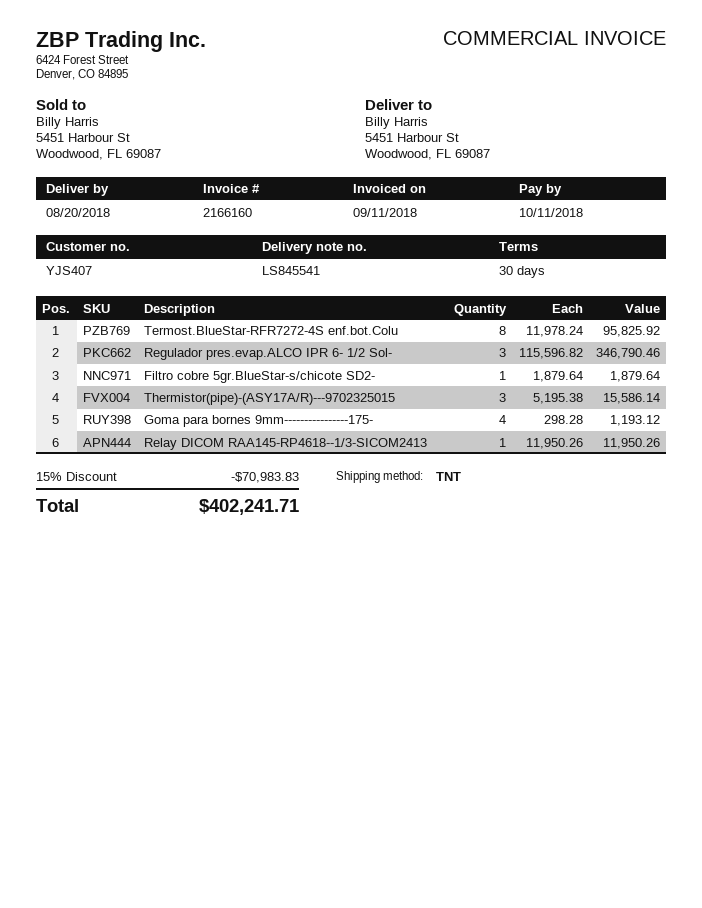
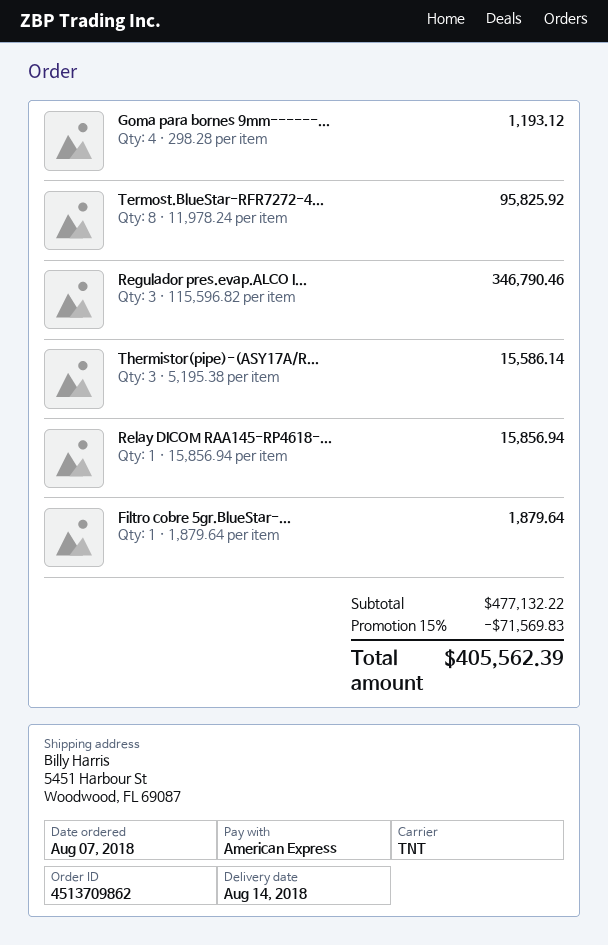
delivery date: 2018-08-20 -> 2018-08-14
Relay DICOM RAA145-RP4618--1/3-SICOM2413: 1 x 11950.26 = 11950.26 -> 1 x 15856.94 = 15856.94
discount: 15% = 70983.83 -> 15% = 71569.83
total: 402241.71 -> 405562.39

